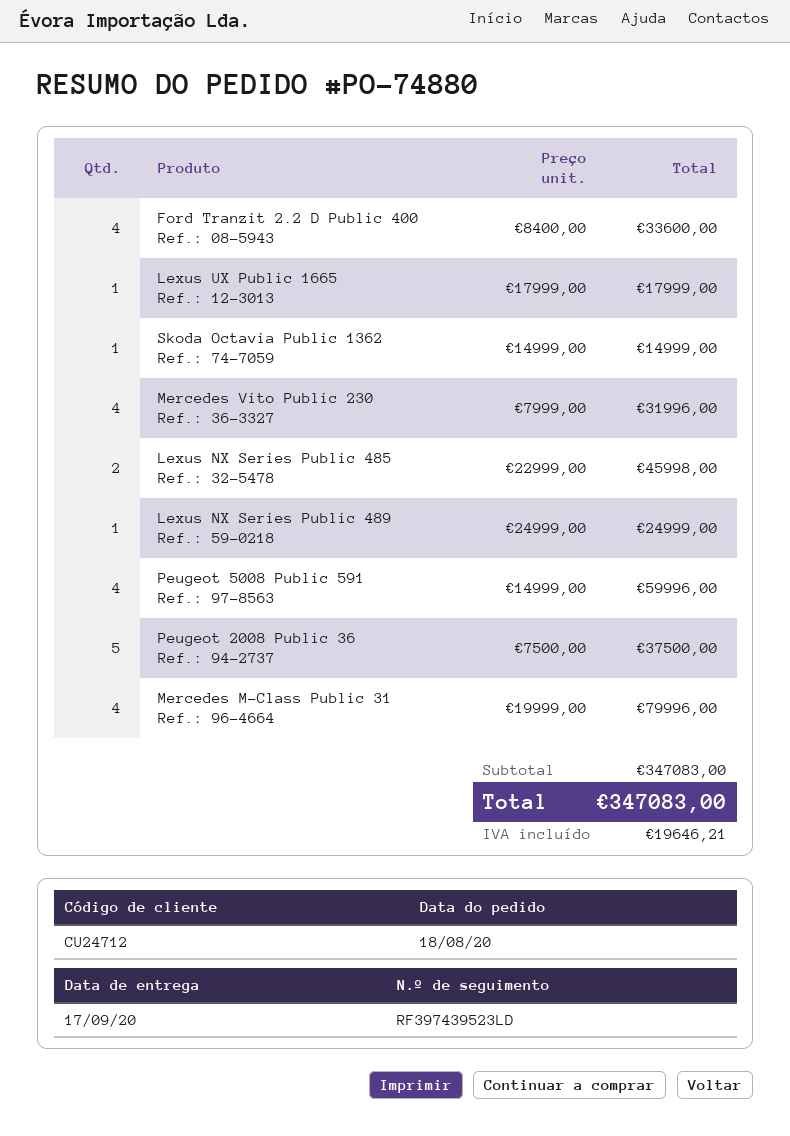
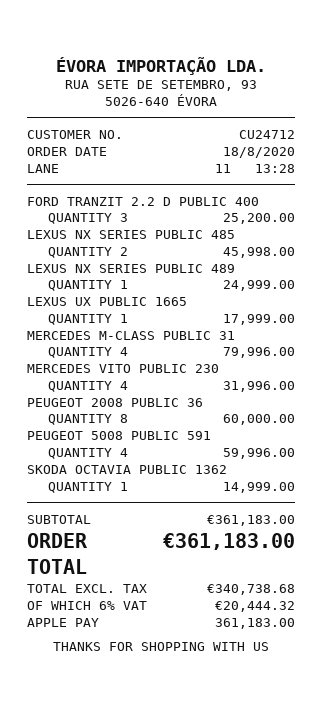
Ford Tranzit 2.2 D Public 400: 4 for 33600.00 -> 3 for 25200.00
Peugeot 2008 Public 36: 5 for 37500.00 -> 8 for 60000.00
subtotal: 347083.00 -> 361183.00
tax: 19646.21 -> 20444.32
total: 347083.00 -> 361183.00

